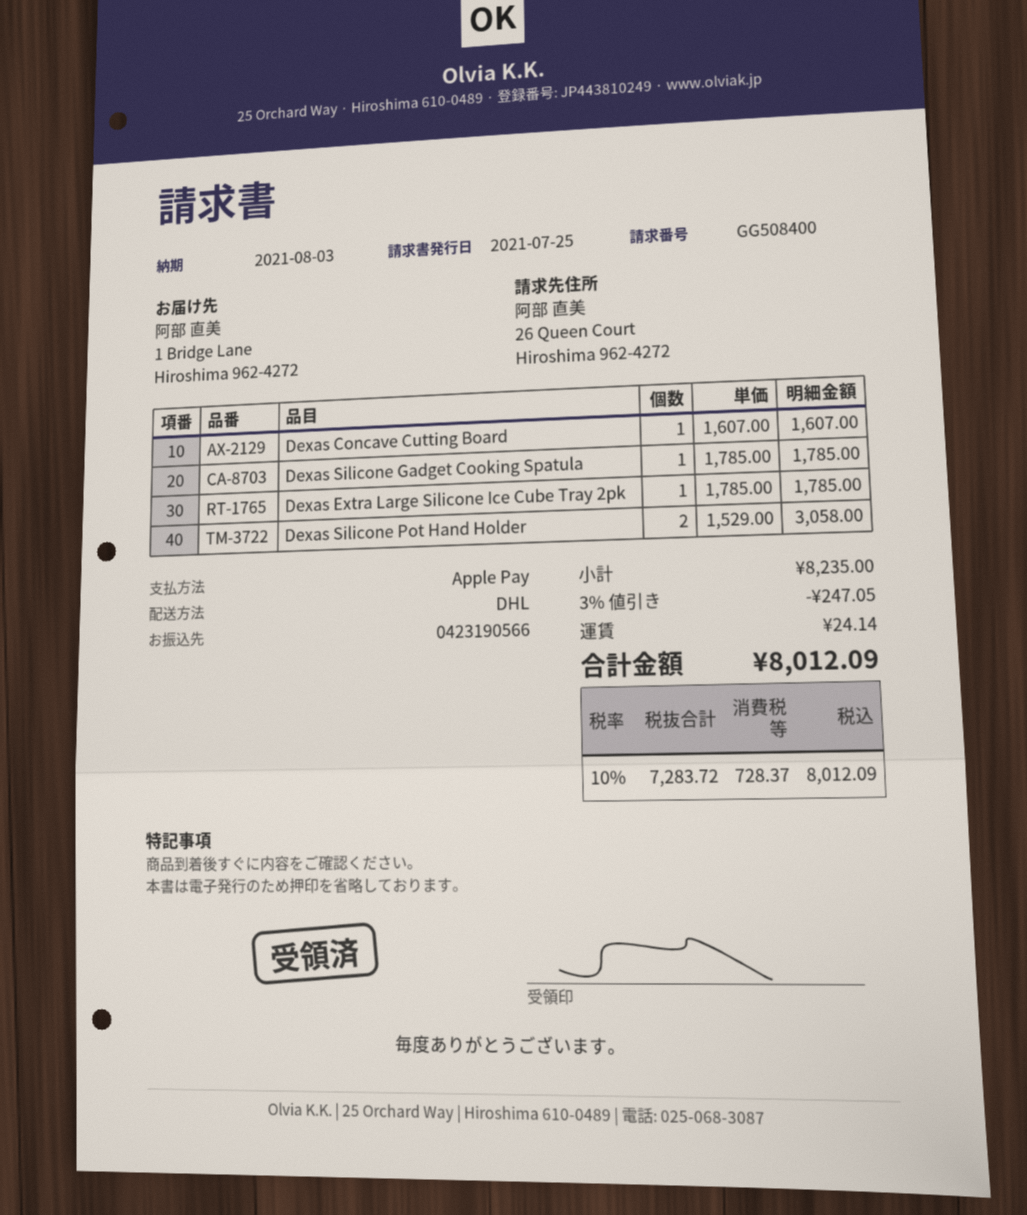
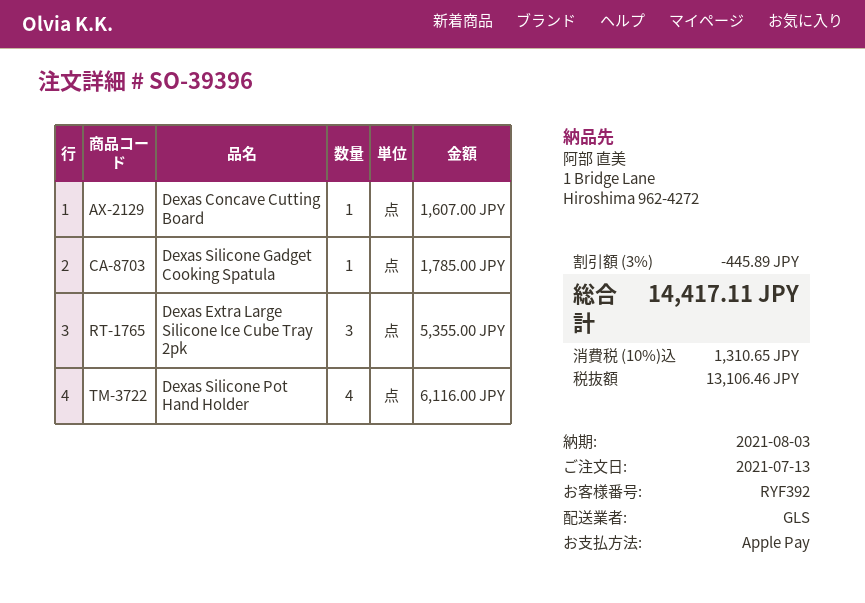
shipping method: DHL -> GLS
Dexas Extra Large Silicone Ice Cube Tray 2pk: 1 for 1785.00 -> 3 for 5355.00
Dexas Silicone Pot Hand Holder: 2 for 3058.00 -> 4 for 6116.00
discount: 3% = 247.05 -> 3% = 445.89
shipping: 24.14 -> none
net: 7283.72 -> 13106.46
tax: 10% = 728.37 -> 10% = 1310.65
total: 8012.09 -> 14417.11

